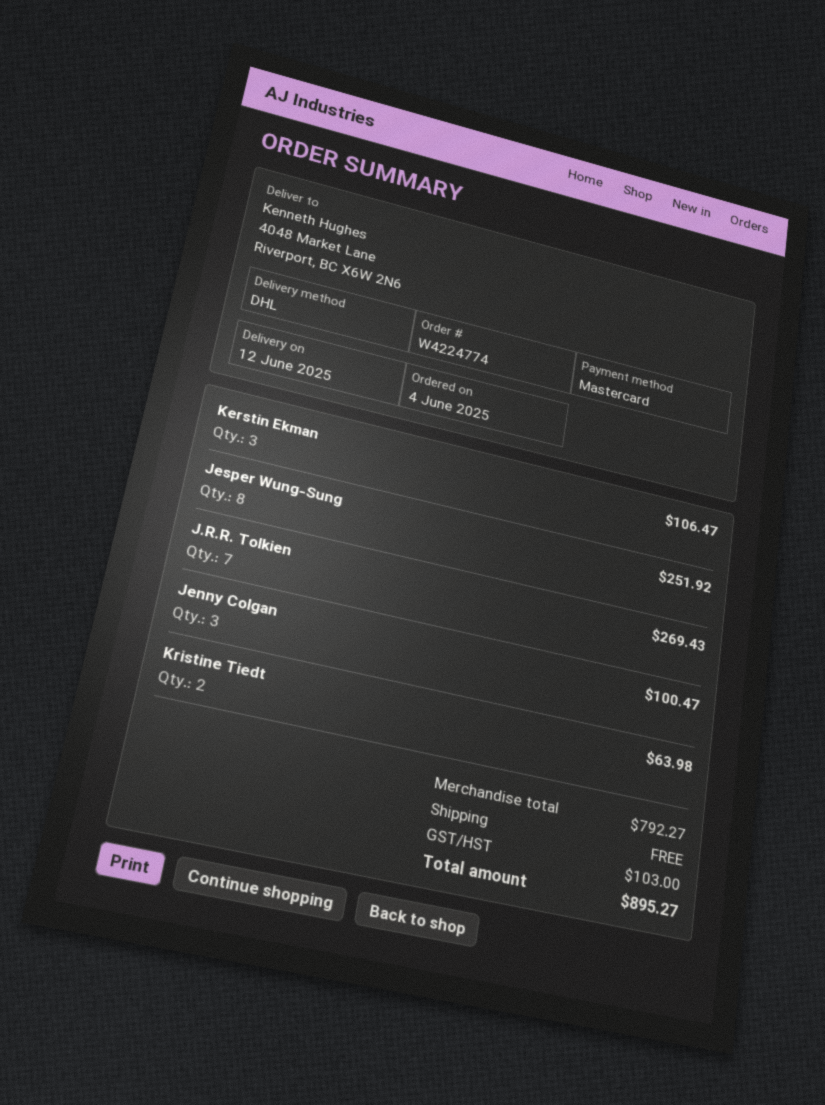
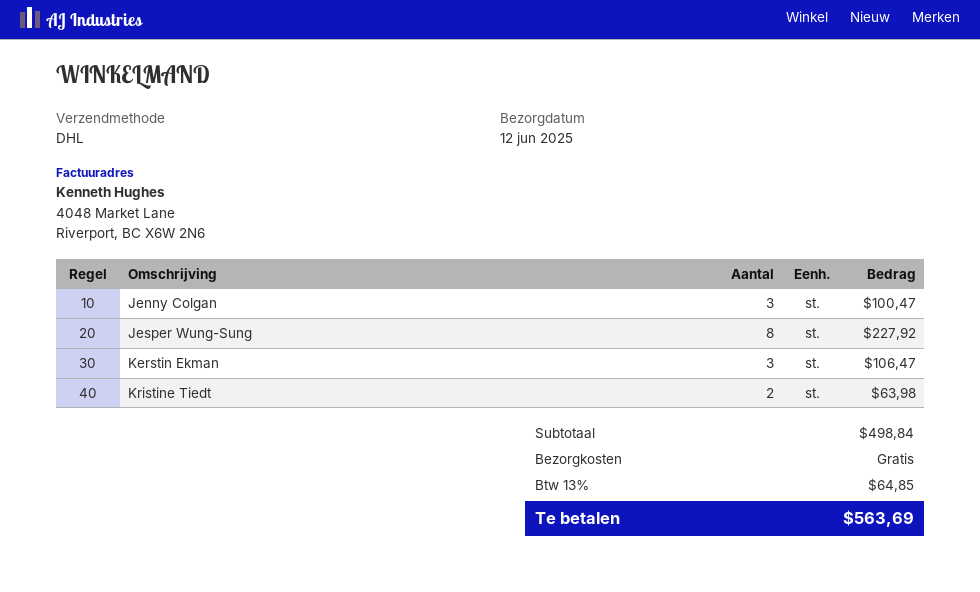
Jesper Wung-Sung: 8 for 251.92 -> 8 for 227.92
J.R.R. Tolkien: 7 for 269.43 -> none
subtotal: 792.27 -> 498.84
tax: 103.00 -> 64.85
total: 895.27 -> 563.69

